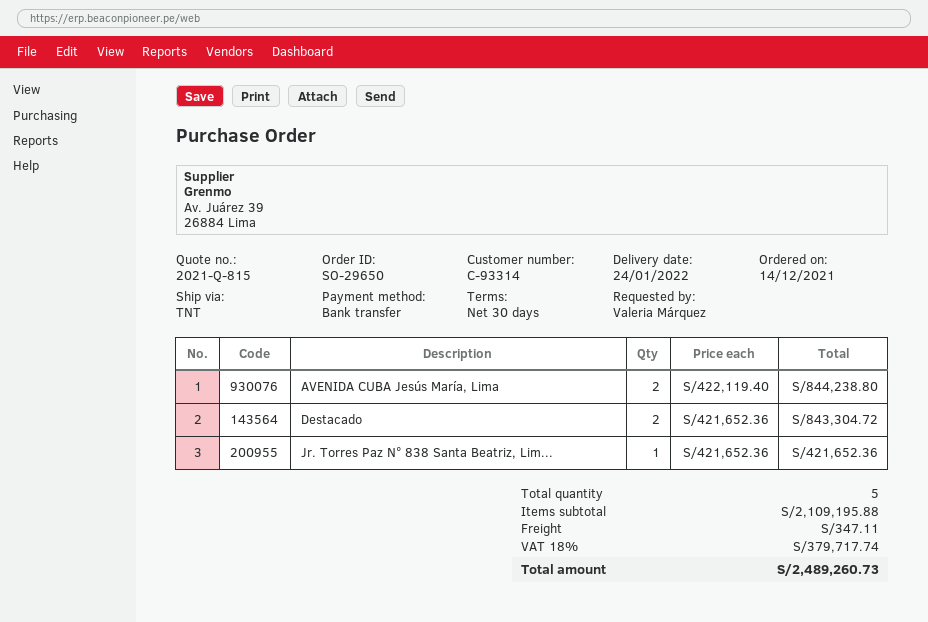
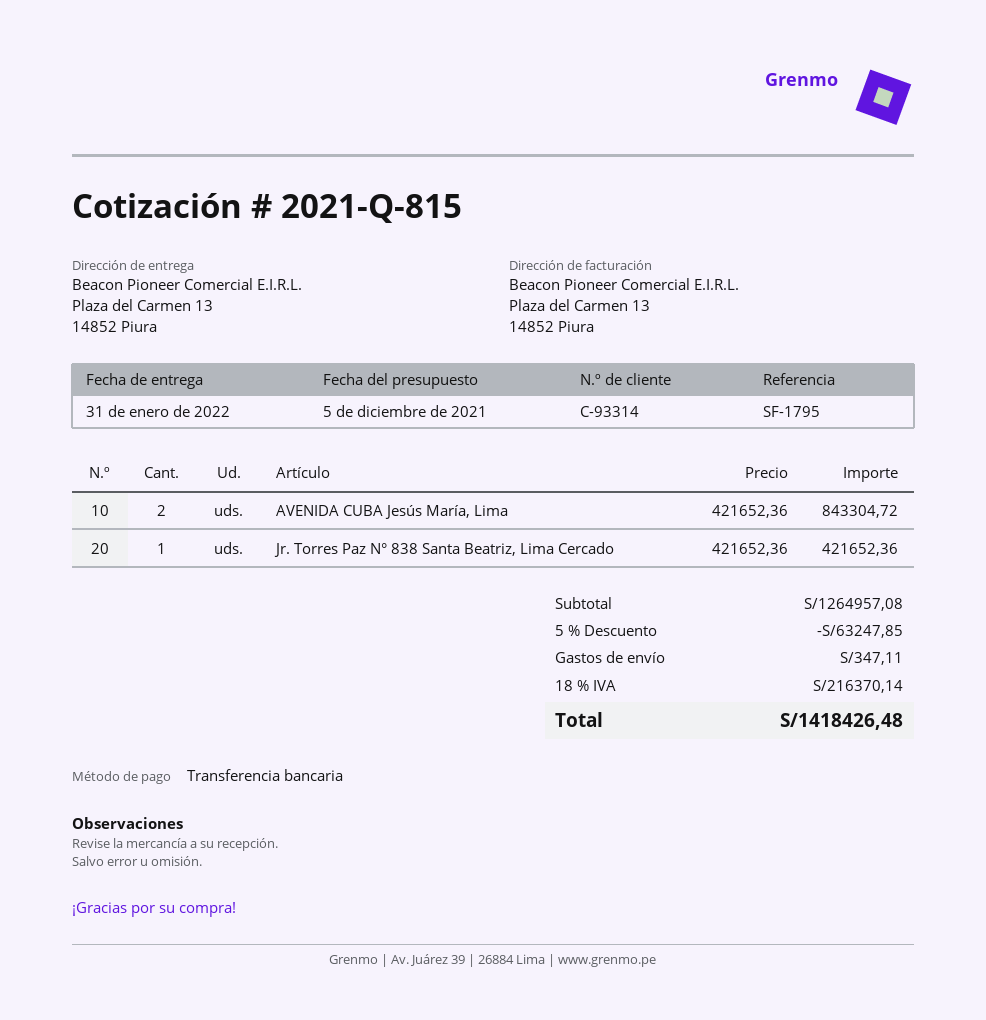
delivery date: 2022-01-24 -> 2022-01-31
AVENIDA CUBA Jesús María, Lima: 2 x 422119.40 = 844238.80 -> 2 x 421652.36 = 843304.72
Destacado: 2 x 421652.36 = 843304.72 -> none
subtotal: 2109195.88 -> 1264957.08
discount: none -> 5% = 63247.85
tax: 18% = 379717.74 -> 18% = 216370.14
total: 2489260.73 -> 1418426.48

